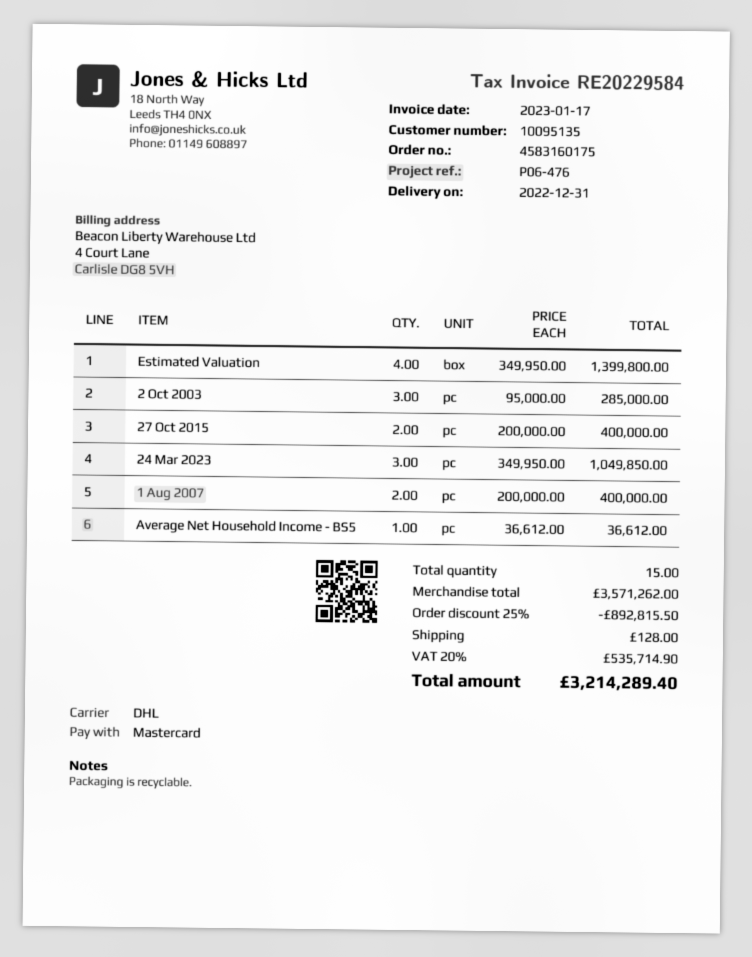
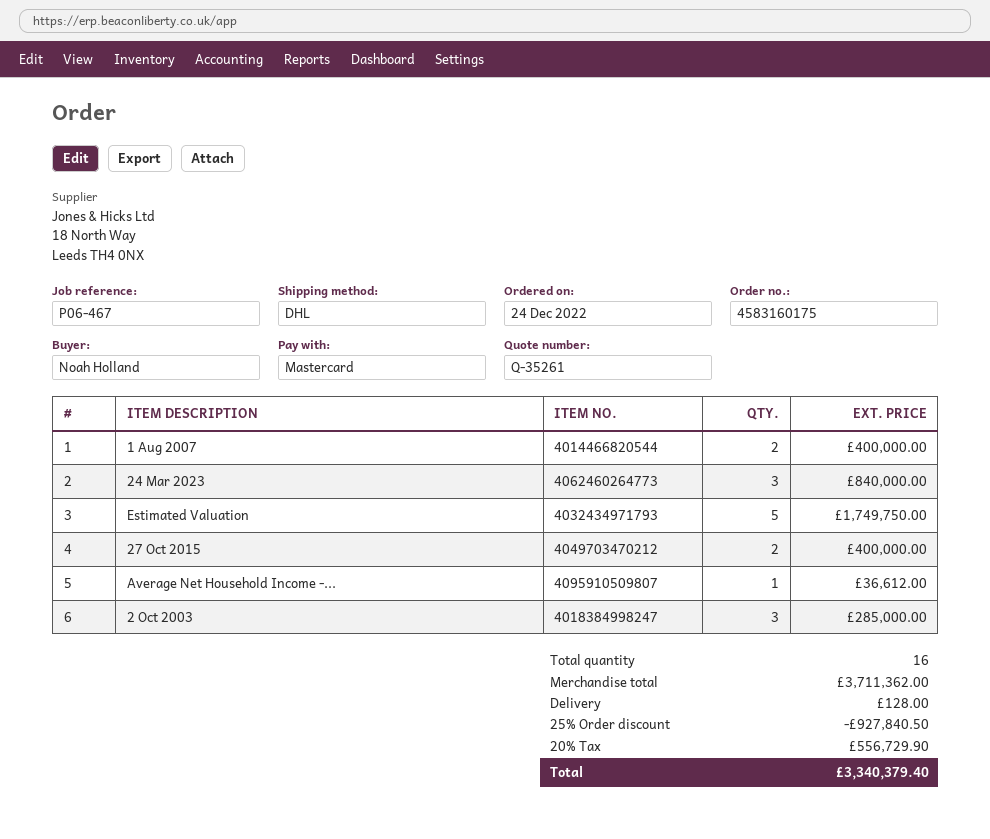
reference: P06-476 -> P06-467
Estimated Valuation: 4 for 1399800.00 -> 5 for 1749750.00
24 Mar 2023: 3 for 1049850.00 -> 3 for 840000.00
total quantity: 15 -> 16
subtotal: 3571262.00 -> 3711362.00
discount: 25% = 892815.50 -> 25% = 927840.50
tax: 20% = 535714.90 -> 20% = 556729.90
total: 3214289.40 -> 3340379.40

